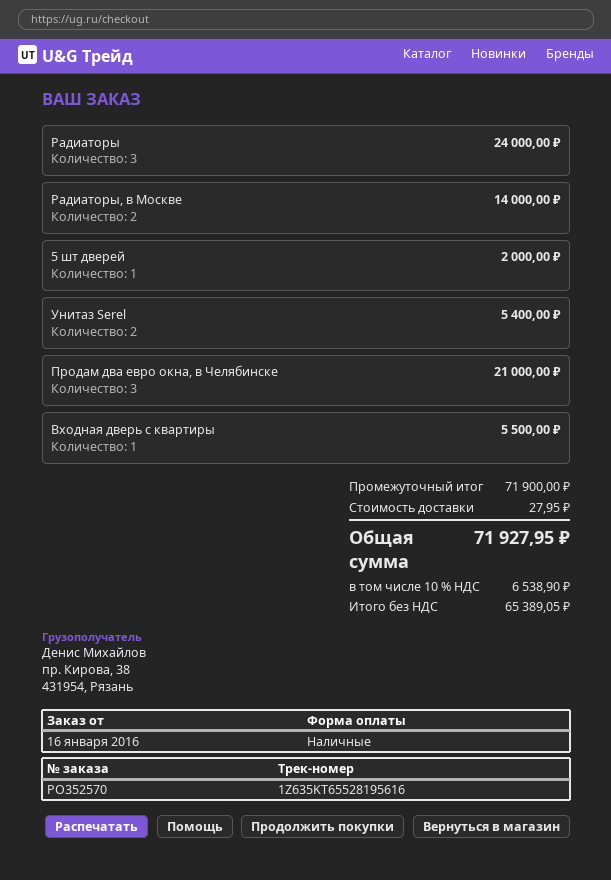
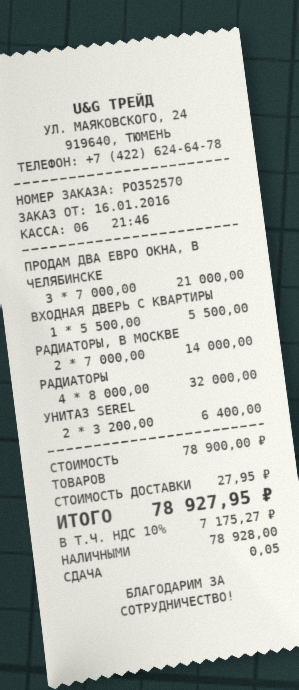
Радиаторы: 3 for 24000.00 -> 4 for 32000.00
5 шт дверей: 1 for 2000.00 -> none
Унитаз Serel: 2 for 5400.00 -> 2 for 6400.00
subtotal: 71900.00 -> 78900.00
tax: 10% = 6538.90 -> 10% = 7175.27
total: 71927.95 -> 78927.95

